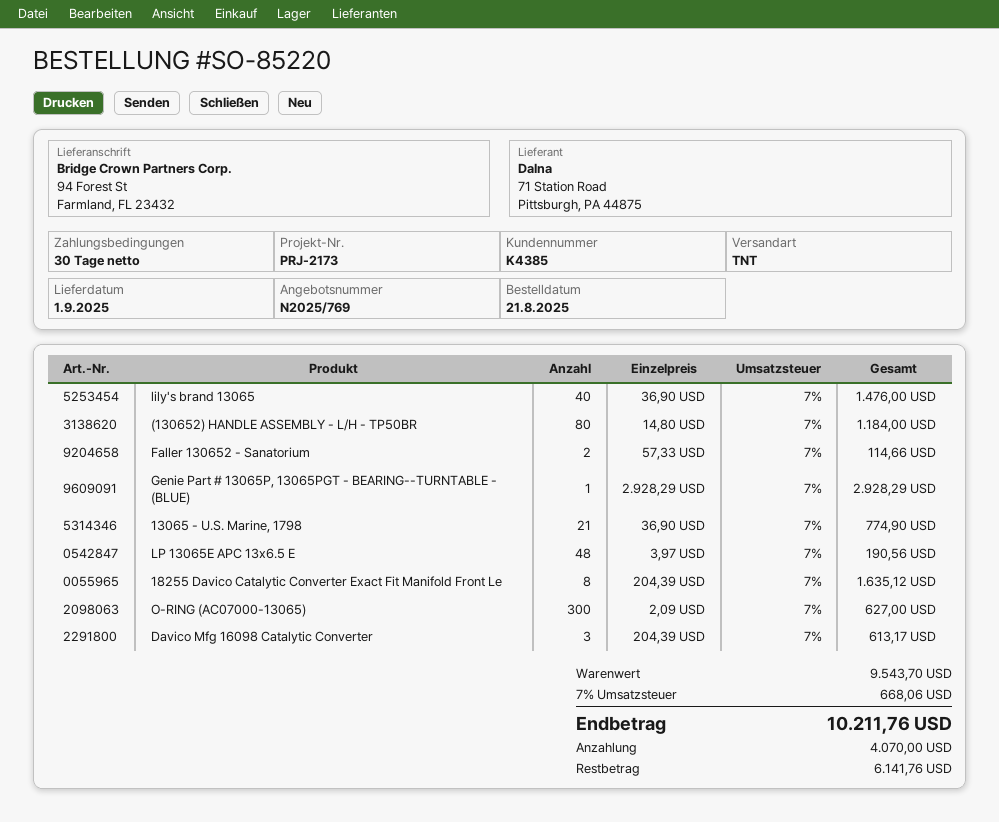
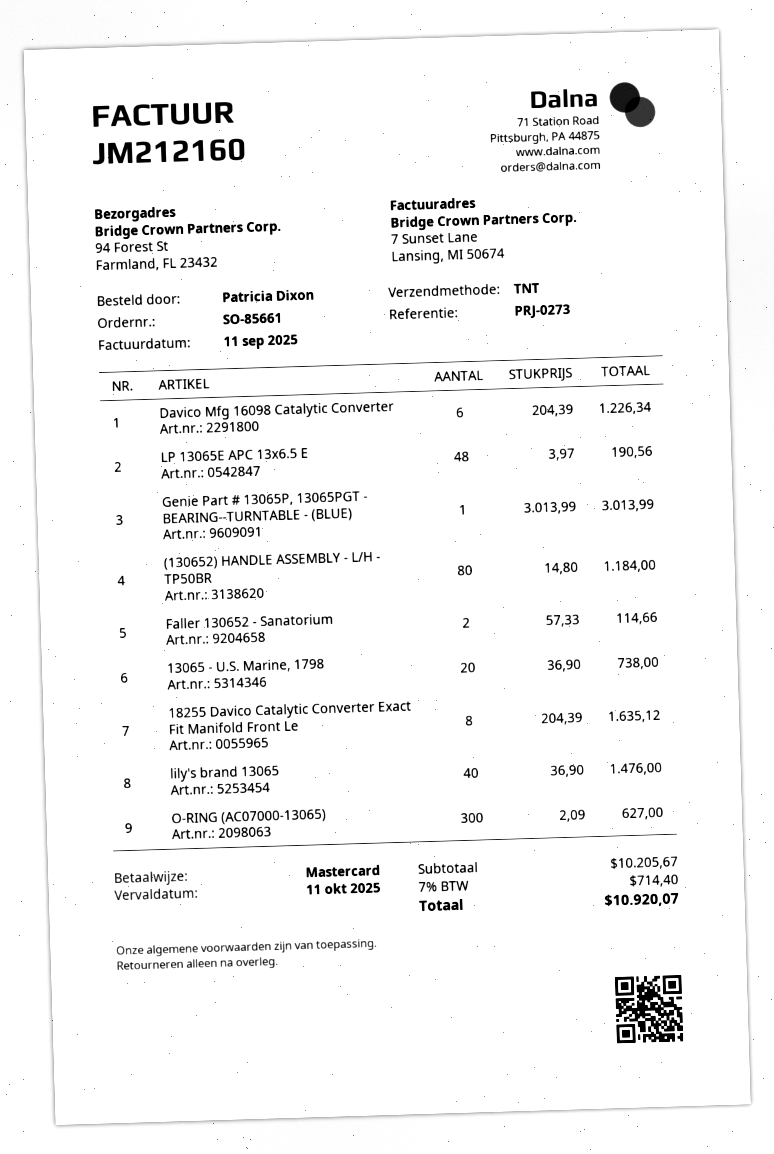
order number: SO-85220 -> SO-85661
reference: PRJ-2173 -> PRJ-0273
Genie Part # 13065P, 13065PGT - BEARING--TURNTABLE - (BLUE): 1 x 2928.29 = 2928.29 -> 1 x 3013.99 = 3013.99
13065 - U.S. Marine, 1798: 21 x 36.90 = 774.90 -> 20 x 36.90 = 738.00
Davico Mfg 16098 Catalytic Converter: 3 x 204.39 = 613.17 -> 6 x 204.39 = 1226.34
subtotal: 9543.70 -> 10205.67
tax: 7% = 668.06 -> 7% = 714.40
total: 10211.76 -> 10920.07

